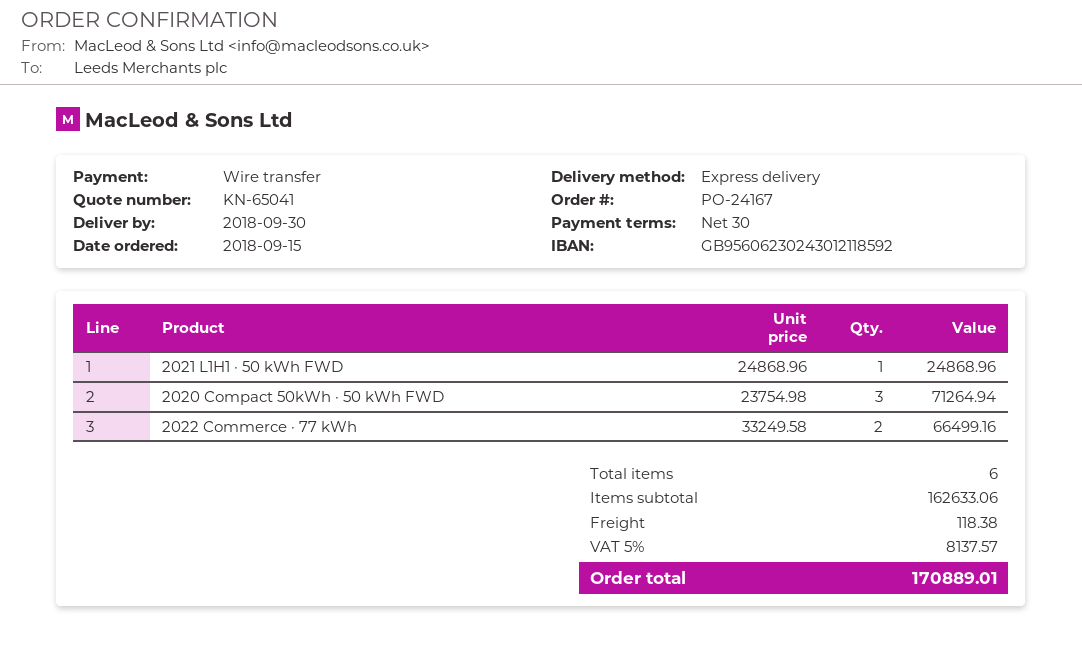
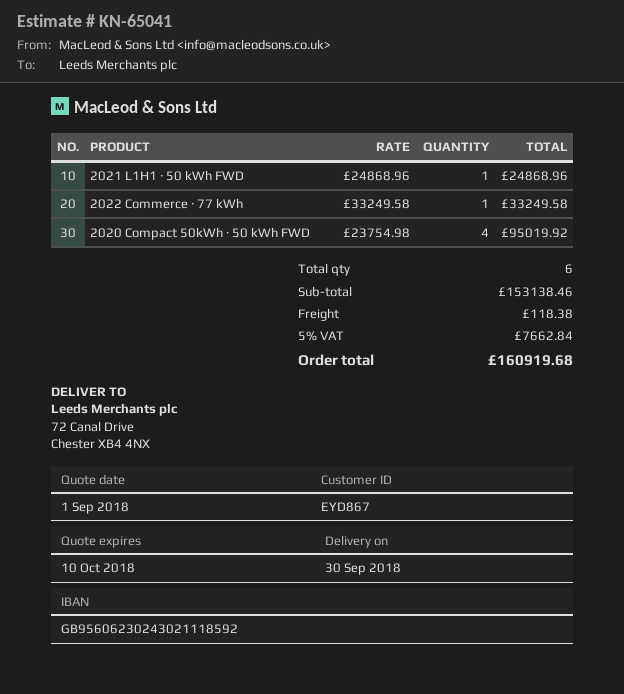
bank account: GB95606230243012118592 -> GB95606230243021118592
2020 Compact 50kWh · 50 kWh FWD: 3 x 23754.98 = 71264.94 -> 4 x 23754.98 = 95019.92
2022 Commerce · 77 kWh: 2 x 33249.58 = 66499.16 -> 1 x 33249.58 = 33249.58
subtotal: 162633.06 -> 153138.46
tax: 5% = 8137.57 -> 5% = 7662.84
total: 170889.01 -> 160919.68

